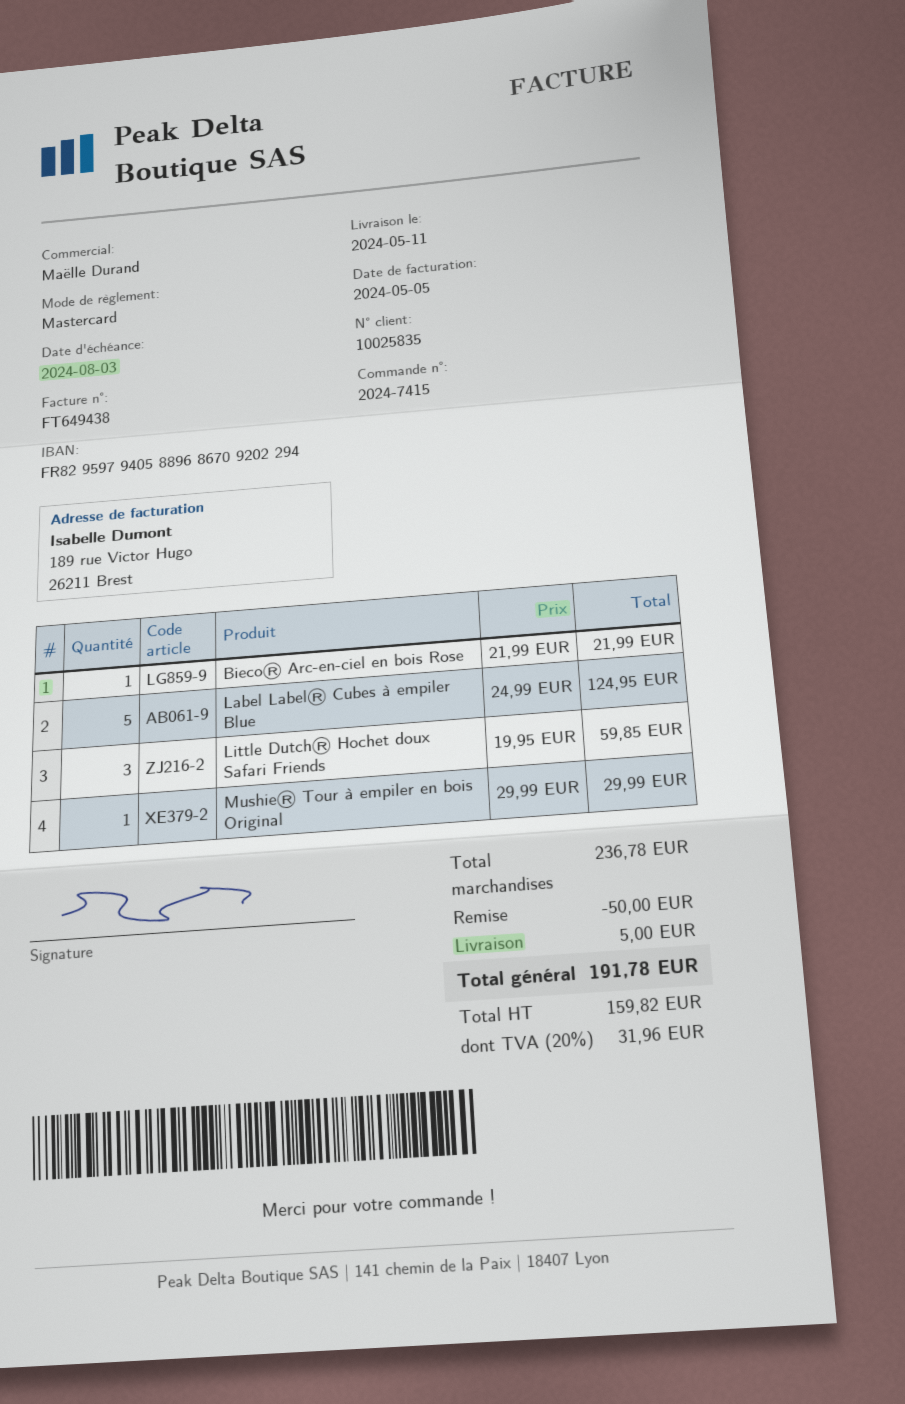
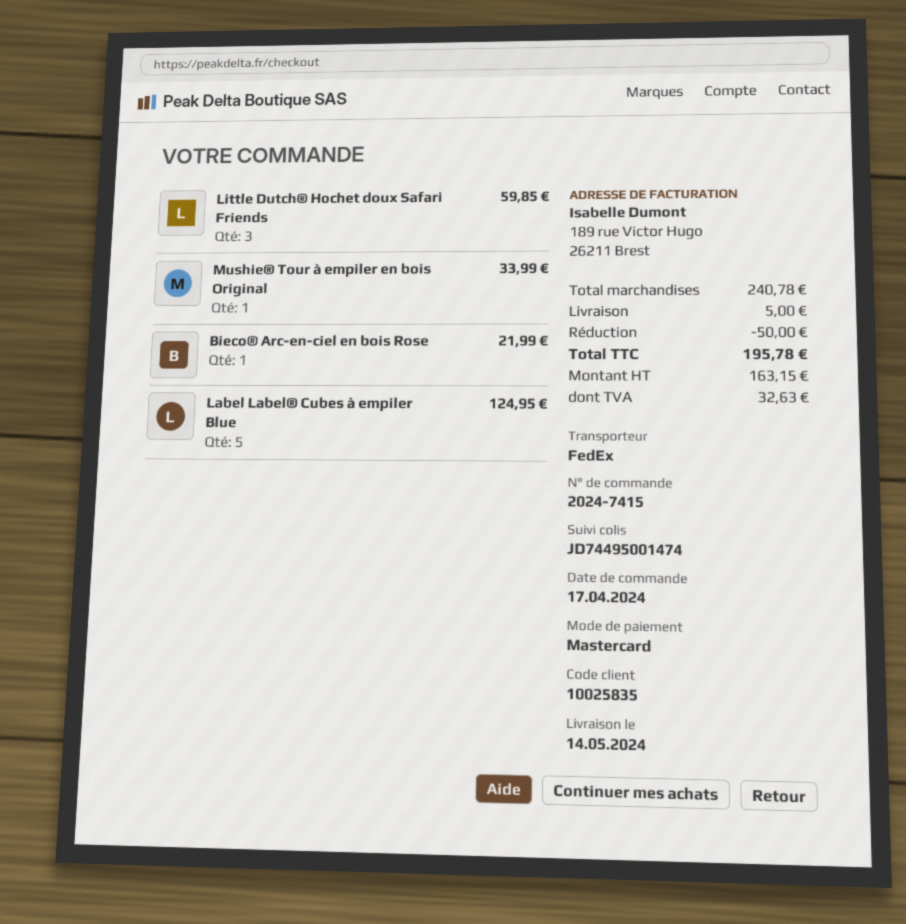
delivery date: 2024-05-11 -> 2024-05-14
Mushie® Tour à empiler en bois Original: 1 for 29.99 -> 1 for 33.99
subtotal: 236.78 -> 240.78
net: 159.82 -> 163.15
tax: 31.96 -> 32.63
total: 191.78 -> 195.78

